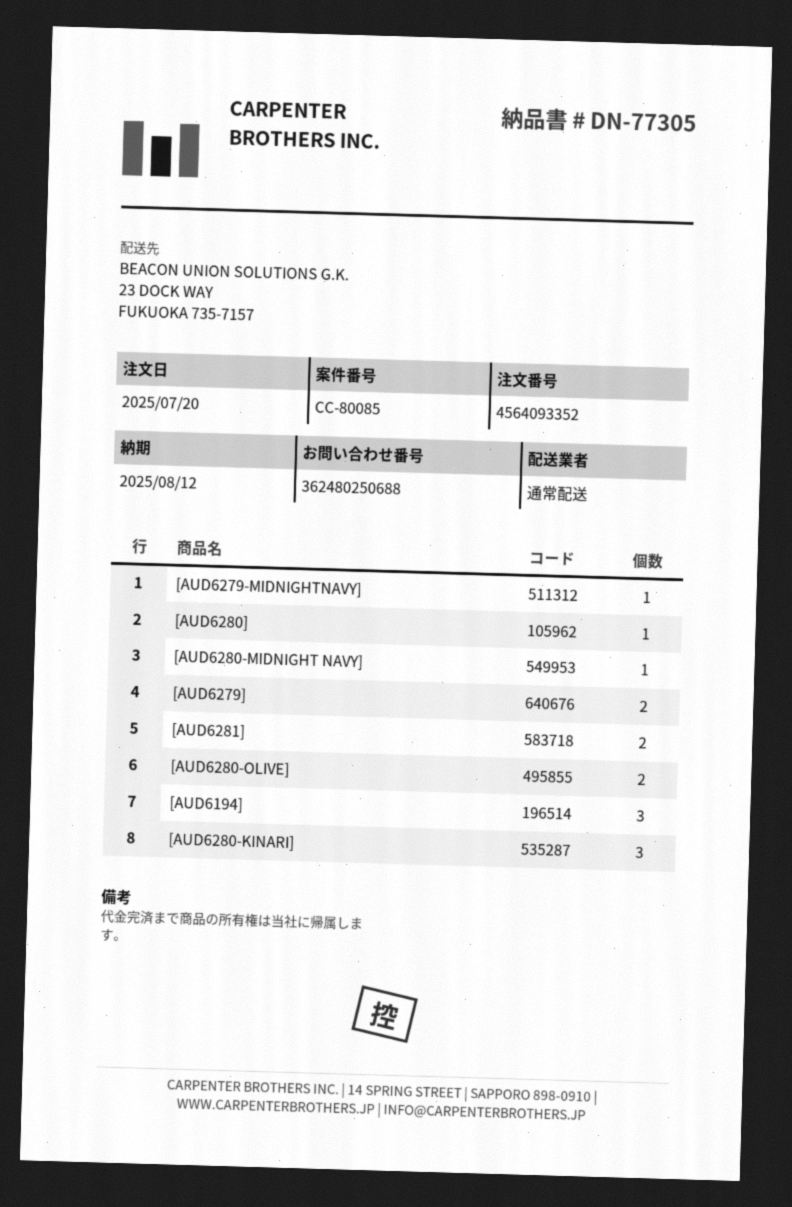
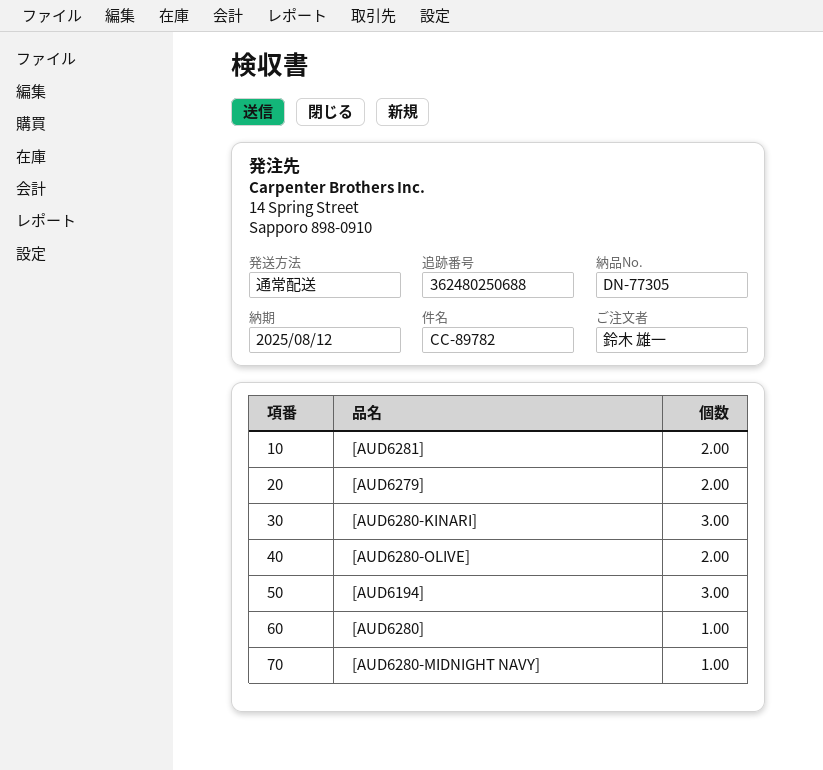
reference: CC-80085 -> CC-89782
[AUD6279-MIDNIGHTNAVY]: 1 -> none

